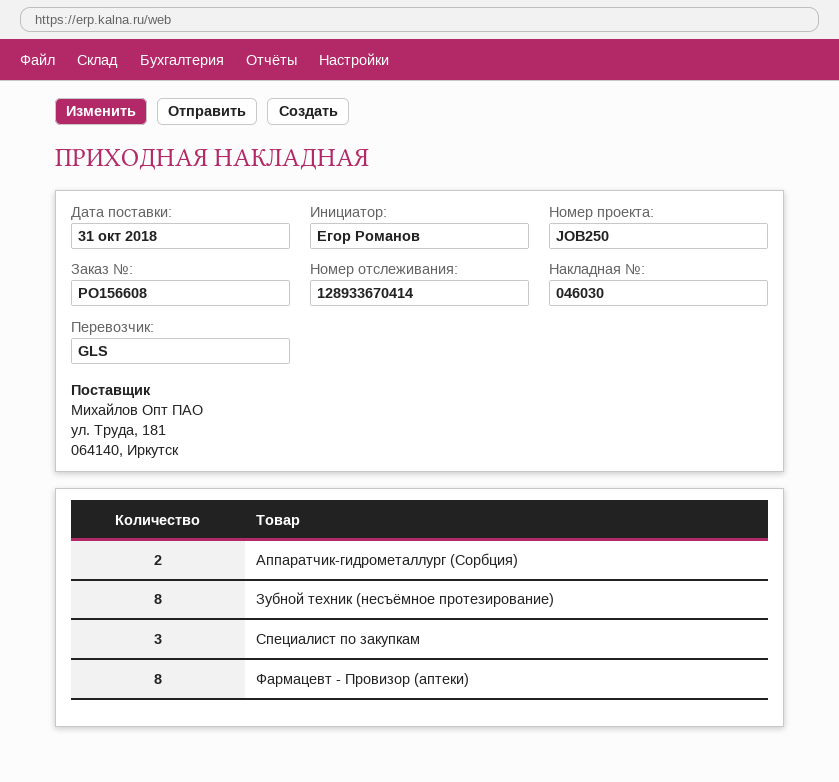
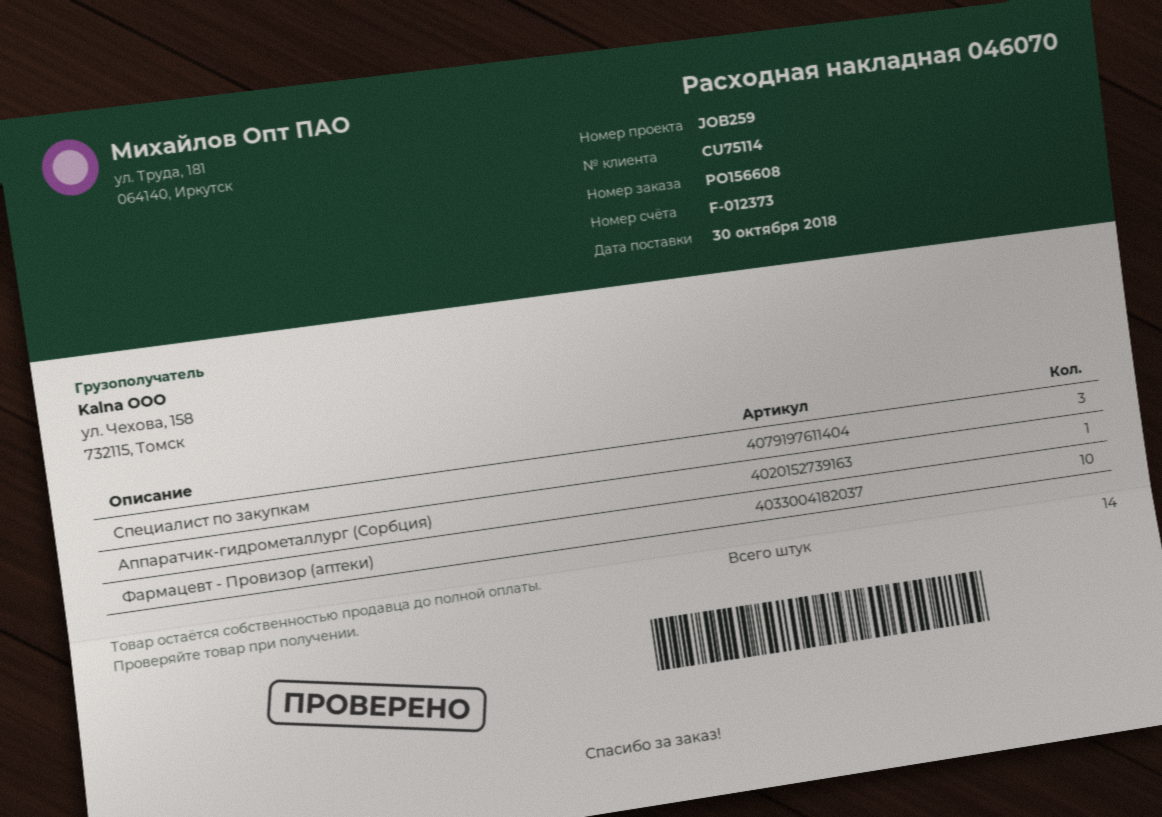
delivery note number: 046030 -> 046070
delivery date: 2018-10-31 -> 2018-10-30
reference: JOB250 -> JOB259
Аппаратчик-гидрометаллург (Сорбция): 2 -> 1
Зубной техник (несъёмное протезирование): 8 -> none
Фармацевт - Провизор (аптеки): 8 -> 10

